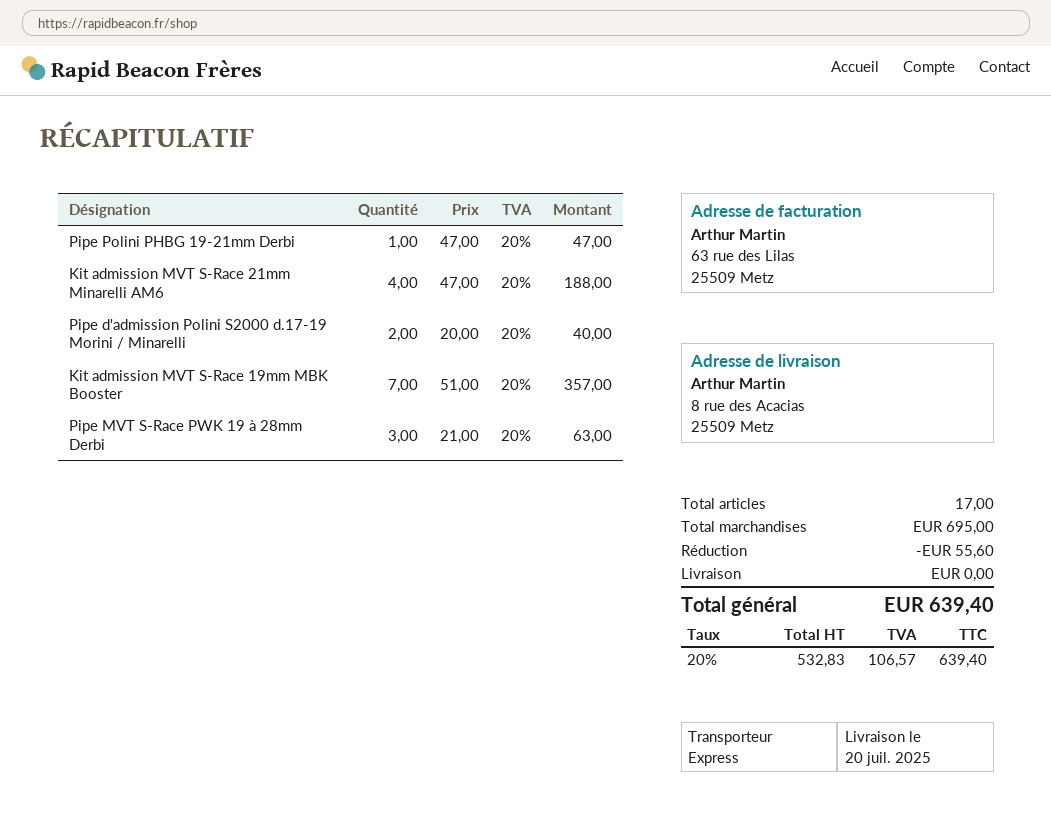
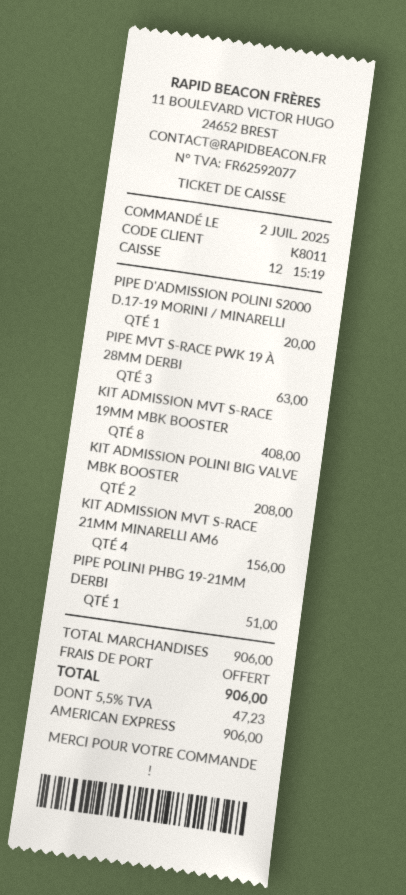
Pipe Polini PHBG 19-21mm Derbi: 1 for 47.00 -> 1 for 51.00
Kit admission MVT S-Race 21mm Minarelli AM6: 4 for 188.00 -> 4 for 156.00
Pipe d'admission Polini S2000 d.17-19 Morini / Minarelli: 2 for 40.00 -> 1 for 20.00
Kit admission MVT S-Race 19mm MBK Booster: 7 for 357.00 -> 8 for 408.00
KIT ADMISSION POLINI BIG VALVE MBK BOOSTER: none -> 2 for 208.00
subtotal: 695.00 -> 906.00
discount: 55.60 -> none
tax: 20% = 106.57 -> 5.5% = 47.23
total: 639.40 -> 906.00

